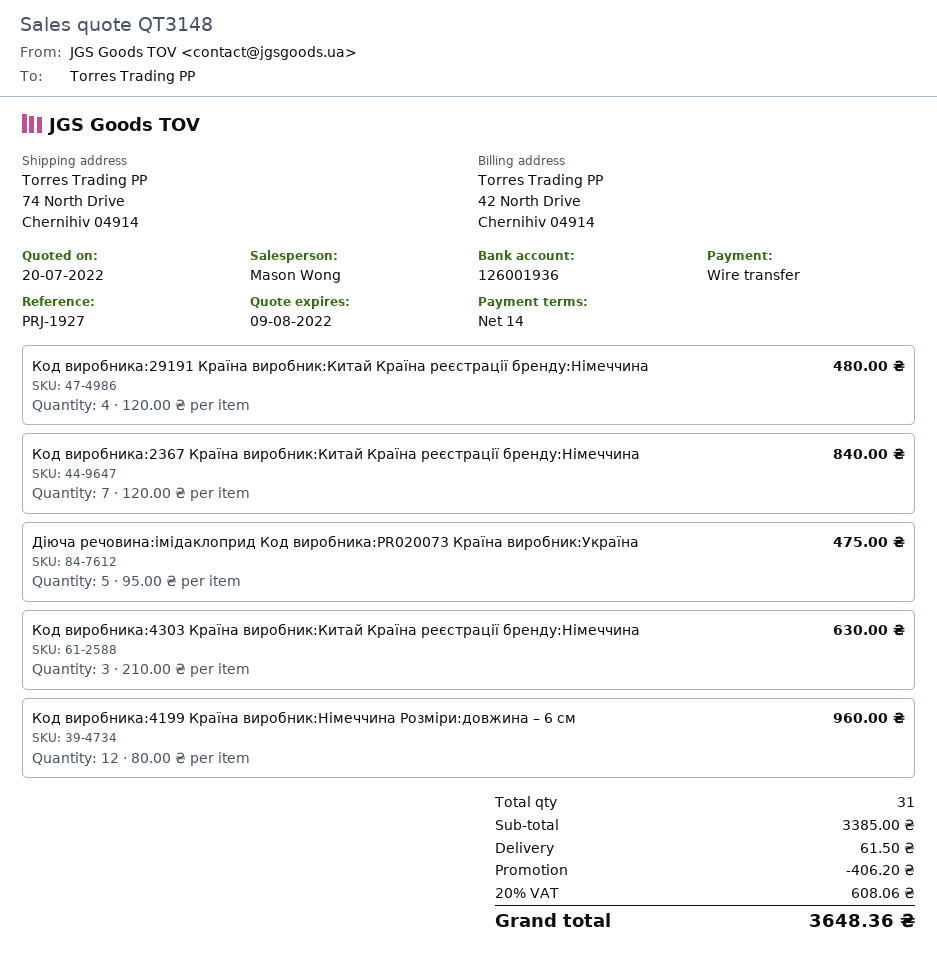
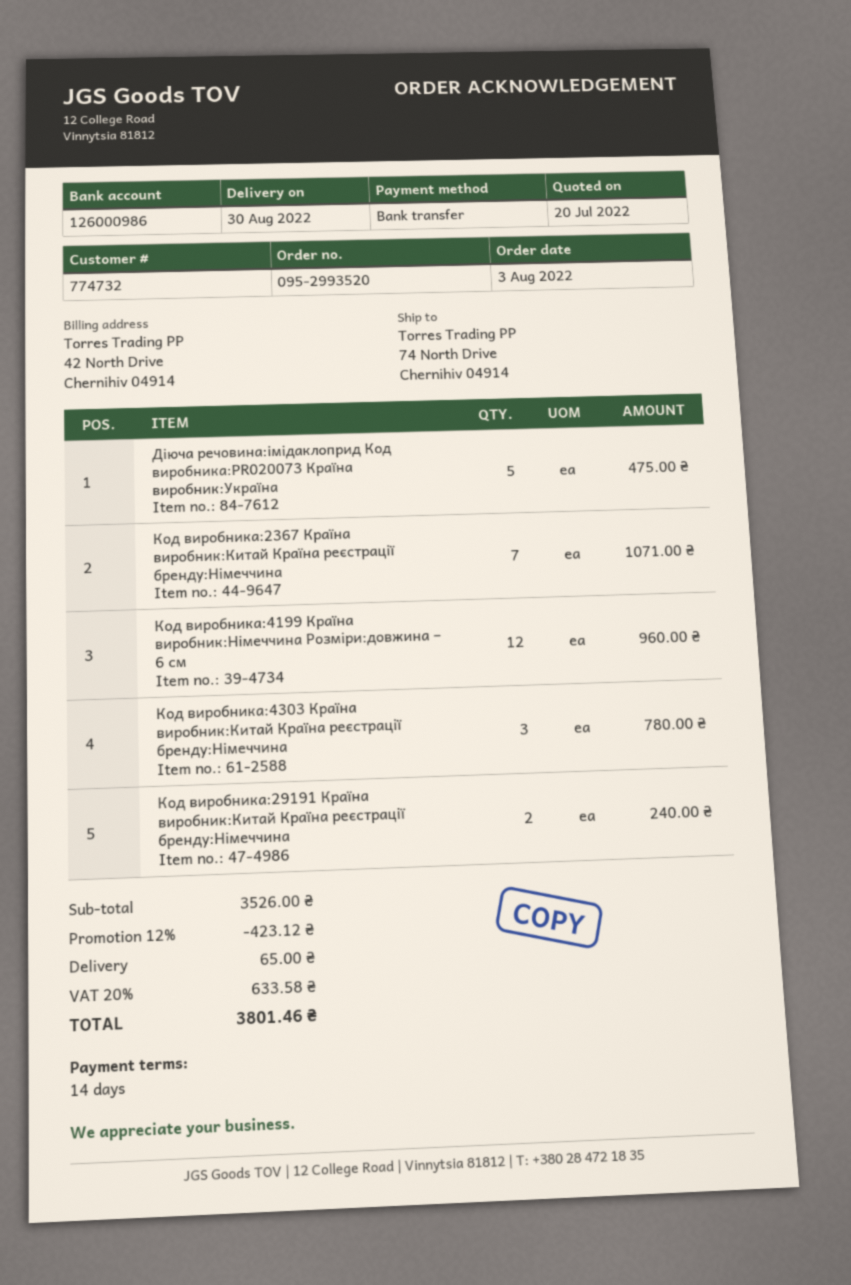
bank account: 126001936 -> 126000986
Код виробника:29191 Країна виробник:Китай Країна реєстрації бренду:Німеччина: 4 for 480.00 -> 2 for 240.00
Код виробника:2367 Країна виробник:Китай Країна реєстрації бренду:Німеччина: 7 for 840.00 -> 7 for 1071.00
Код виробника:4303 Країна виробник:Китай Країна реєстрації бренду:Німеччина: 3 for 630.00 -> 3 for 780.00
subtotal: 3385.00 -> 3526.00
discount: 406.20 -> 423.12
shipping: 61.50 -> 65.00
tax: 20% = 608.06 -> 20% = 633.58
total: 3648.36 -> 3801.46

